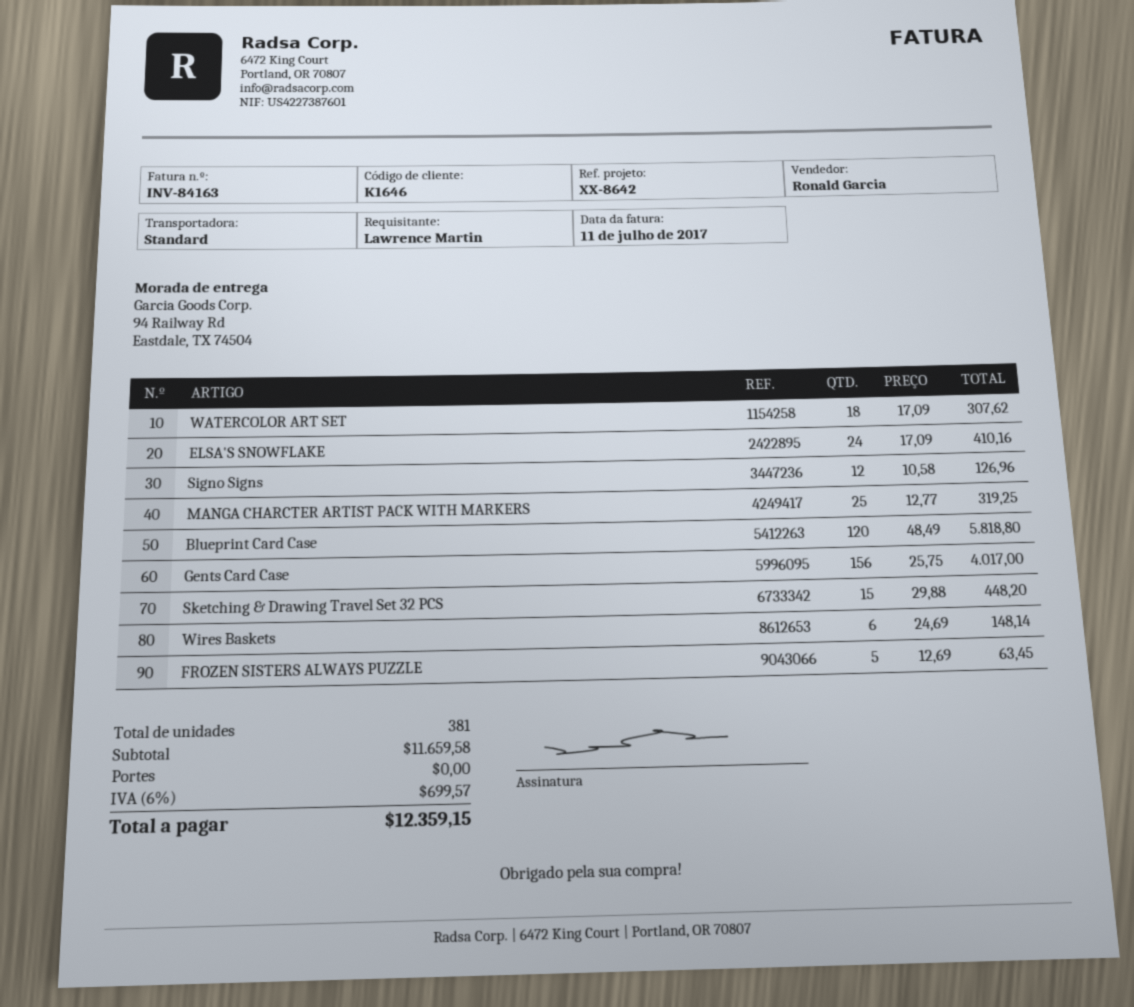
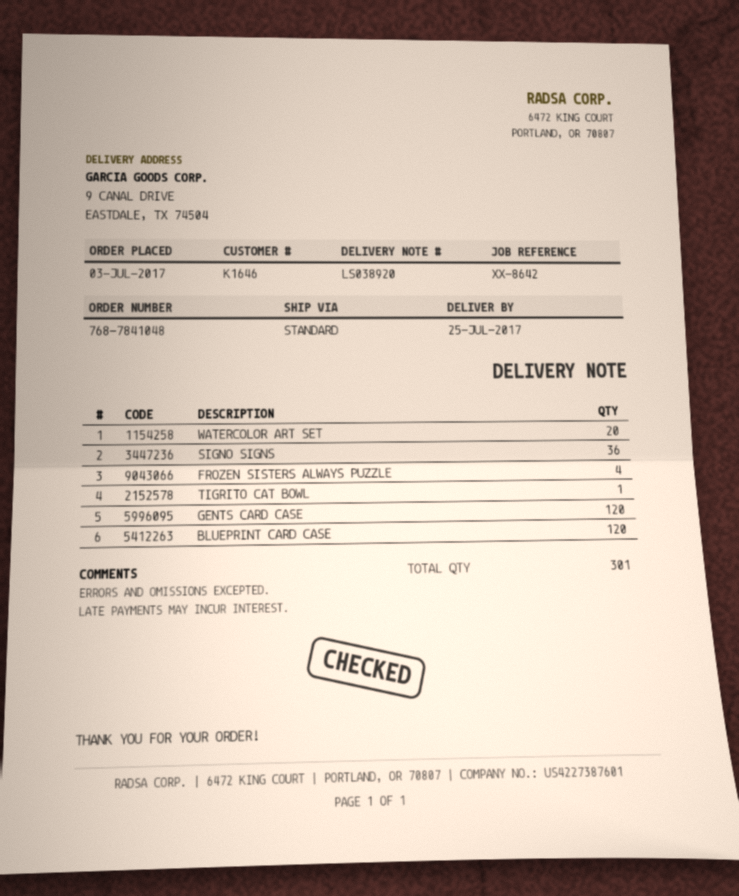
ship to: 94 Railway Rd, Eastdale, TX 74504 -> 9 CANAL DRIVE, EASTDALE, TX 74504
WATERCOLOR ART SET: 18 -> 20
ELSA'S SNOWFLAKE: 24 -> none
Signo Signs: 12 -> 36
MANGA CHARCTER ARTIST PACK WITH MARKERS: 25 -> none
Gents Card Case: 156 -> 120
Sketching & Drawing Travel Set 32 PCS: 15 -> none
Wires Baskets: 6 -> none
FROZEN SISTERS ALWAYS PUZZLE: 5 -> 4
TIGRITO CAT BOWL: none -> 1
total quantity: 381 -> 301

